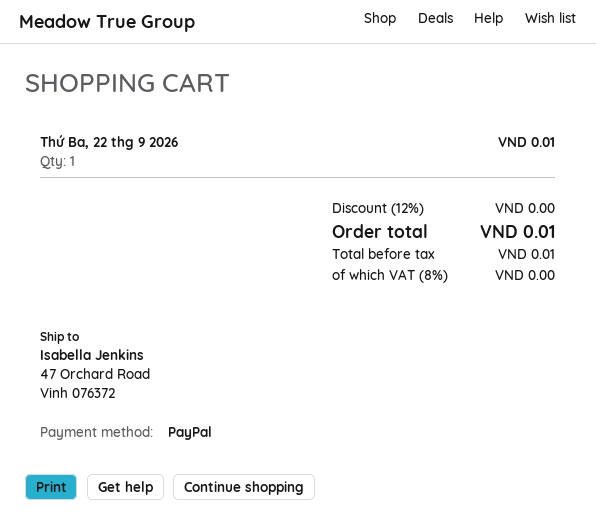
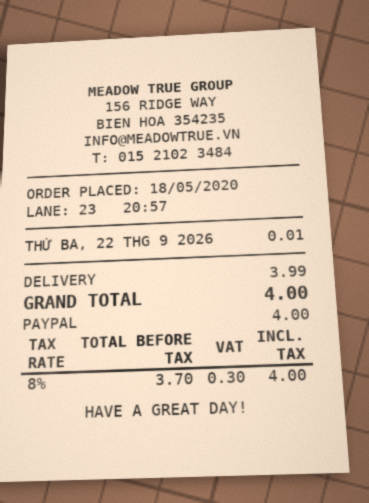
discount: 12% = 0.00 -> none
shipping: none -> 3.99
net: 0.01 -> 3.70
tax: 8% = 0.00 -> 8% = 0.30
total: 0.01 -> 4.00

